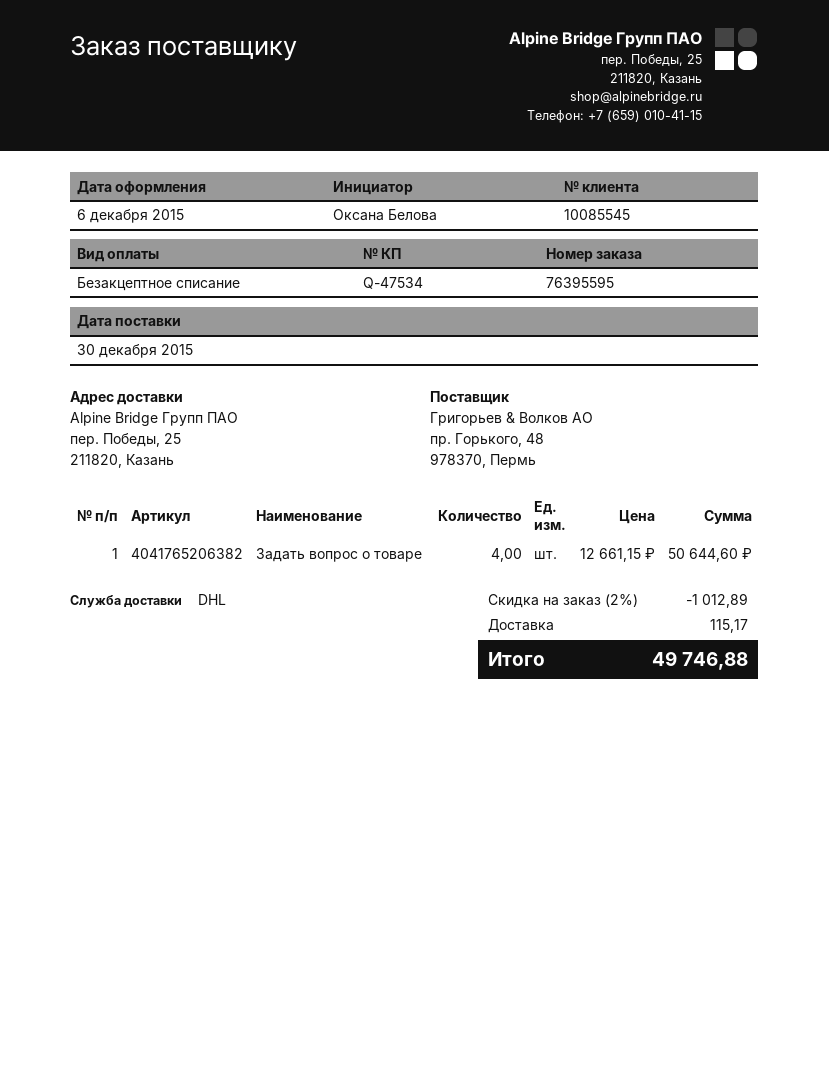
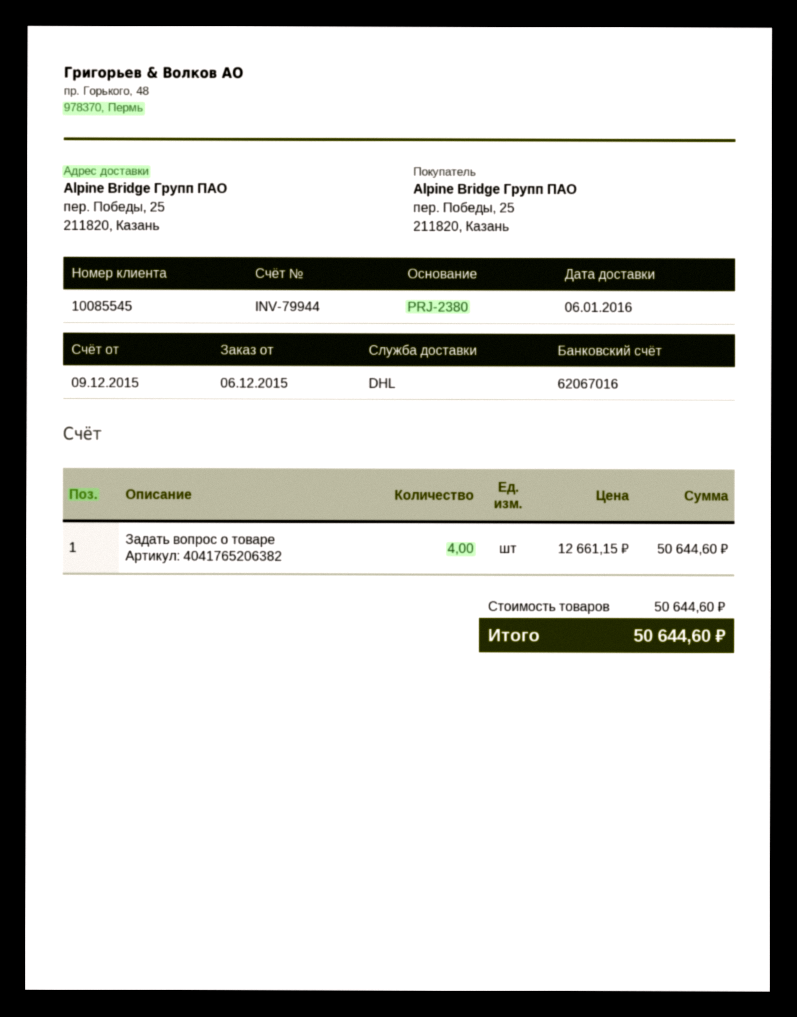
delivery date: 2015-12-30 -> 2016-01-06
discount: 2% = 1012.89 -> none
shipping: 115.17 -> none
total: 49746.88 -> 50644.60

